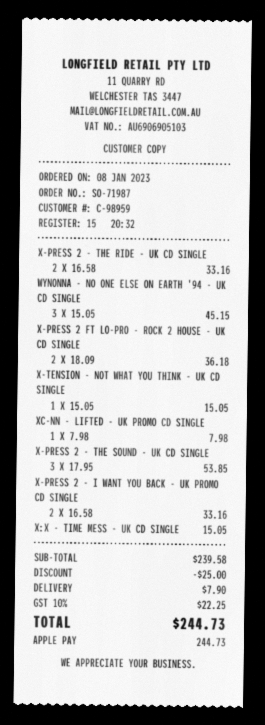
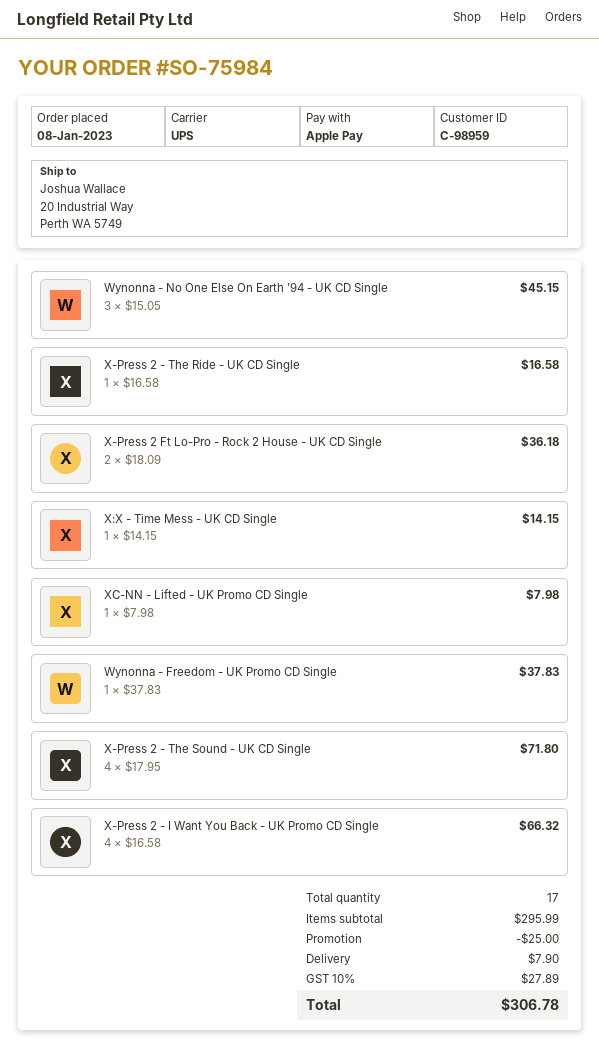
order number: SO-71987 -> SO-75984
X-PRESS 2 - THE RIDE - UK CD SINGLE: 2 x 16.58 = 33.16 -> 1 x 16.58 = 16.58
X-TENSION - NOT WHAT YOU THINK - UK CD SINGLE: 1 x 15.05 = 15.05 -> none
X-PRESS 2 - THE SOUND - UK CD SINGLE: 3 x 17.95 = 53.85 -> 4 x 17.95 = 71.80
X-PRESS 2 - I WANT YOU BACK - UK PROMO CD SINGLE: 2 x 16.58 = 33.16 -> 4 x 16.58 = 66.32
X:X - TIME MESS - UK CD SINGLE: 1 x 15.05 = 15.05 -> 1 x 14.15 = 14.15
Wynonna - Freedom - UK Promo CD Single: none -> 1 x 37.83 = 37.83
subtotal: 239.58 -> 295.99
tax: 10% = 22.25 -> 10% = 27.89
total: 244.73 -> 306.78

